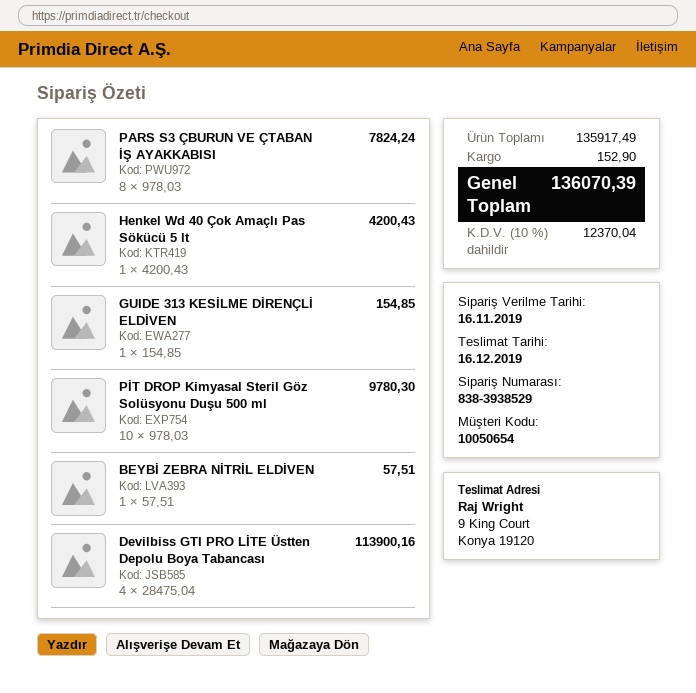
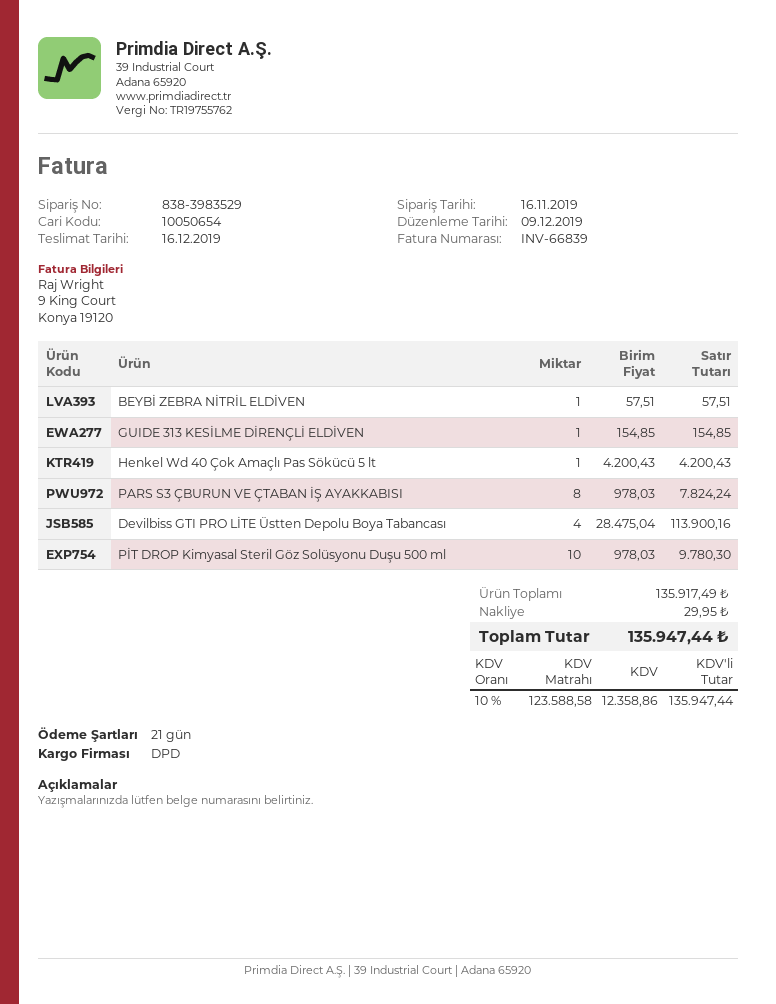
order number: 838-3938529 -> 838-3983529
shipping: 152.90 -> 29.95
tax: 10% = 12370.04 -> 10% = 12358.86
total: 136070.39 -> 135947.44

